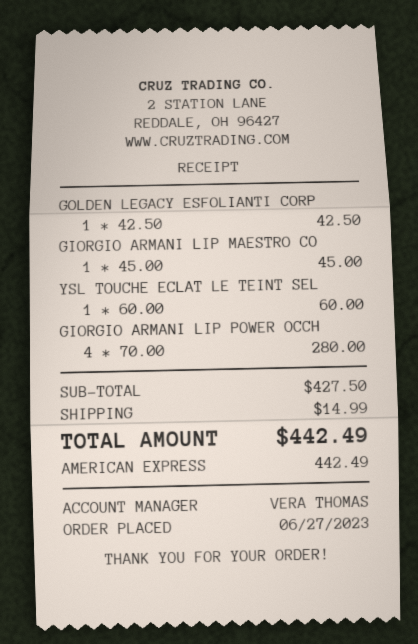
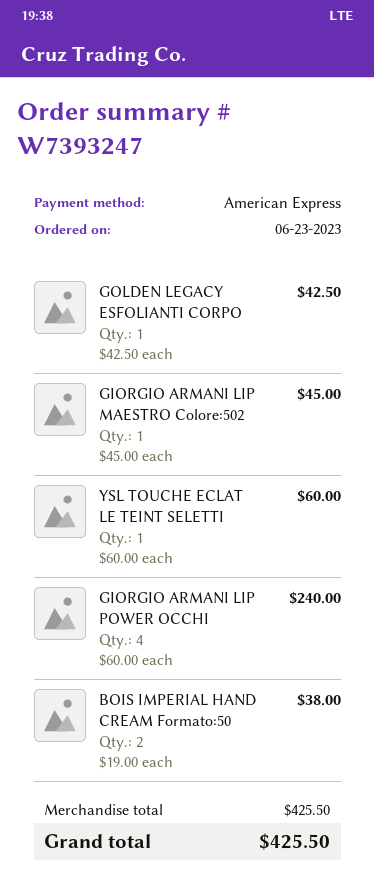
order date: 2023-06-27 -> 2023-06-23
GIORGIO ARMANI LIP POWER OCCH: 4 x 70.00 = 280.00 -> 4 x 60.00 = 240.00
BOIS IMPERIAL HAND CREAM Formato:50: none -> 2 x 19.00 = 38.00
subtotal: 427.50 -> 425.50
shipping: 14.99 -> none
total: 442.49 -> 425.50

